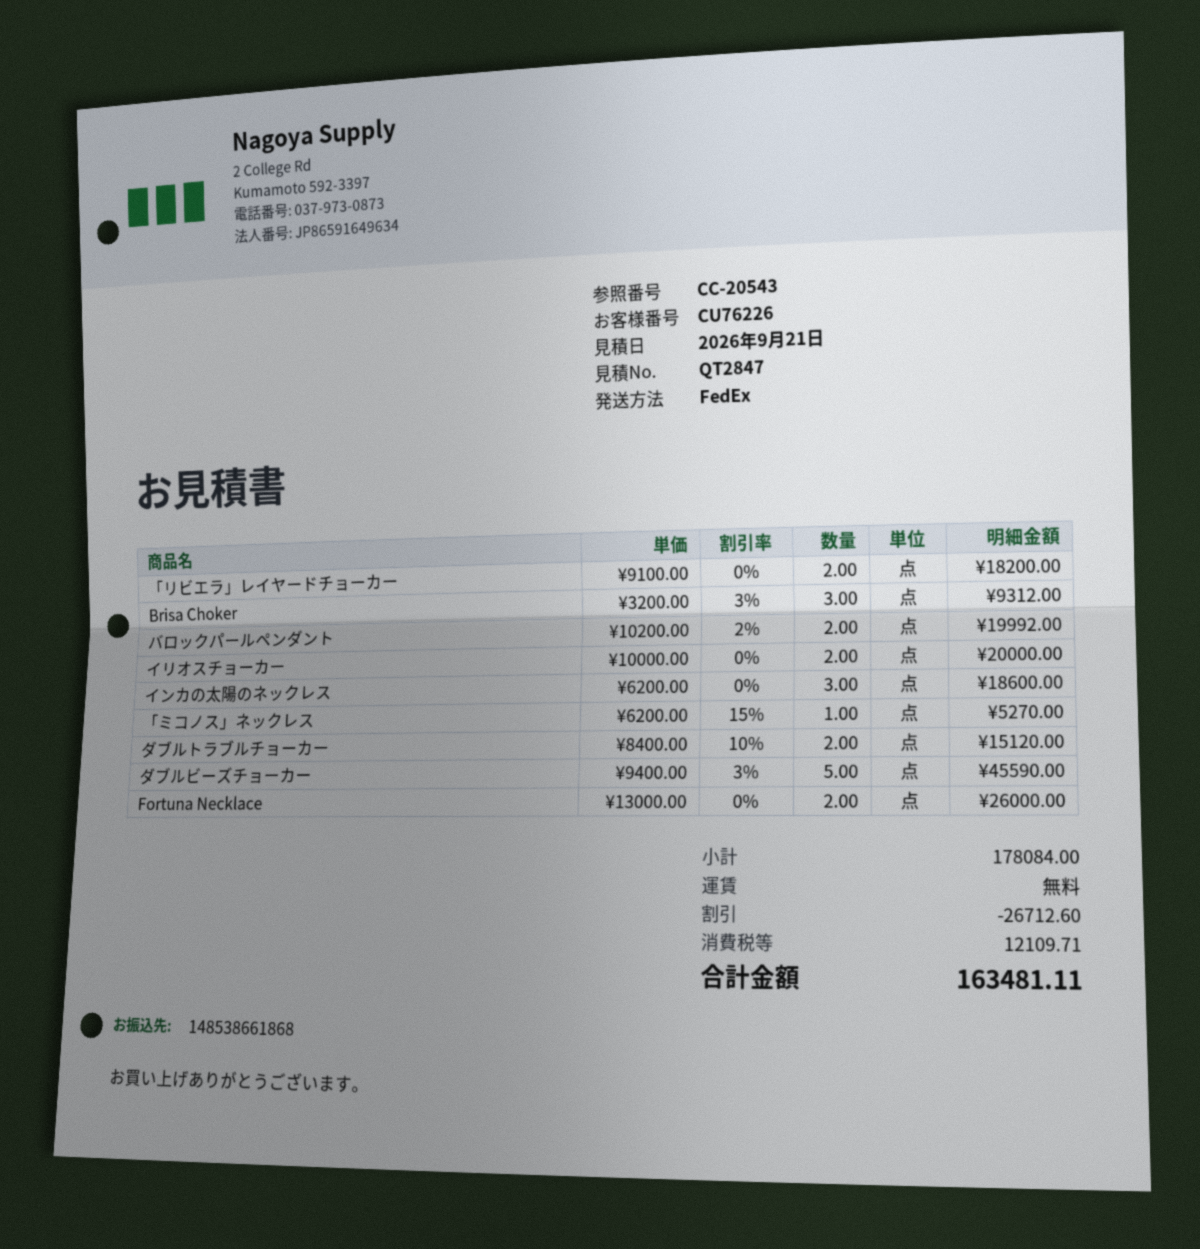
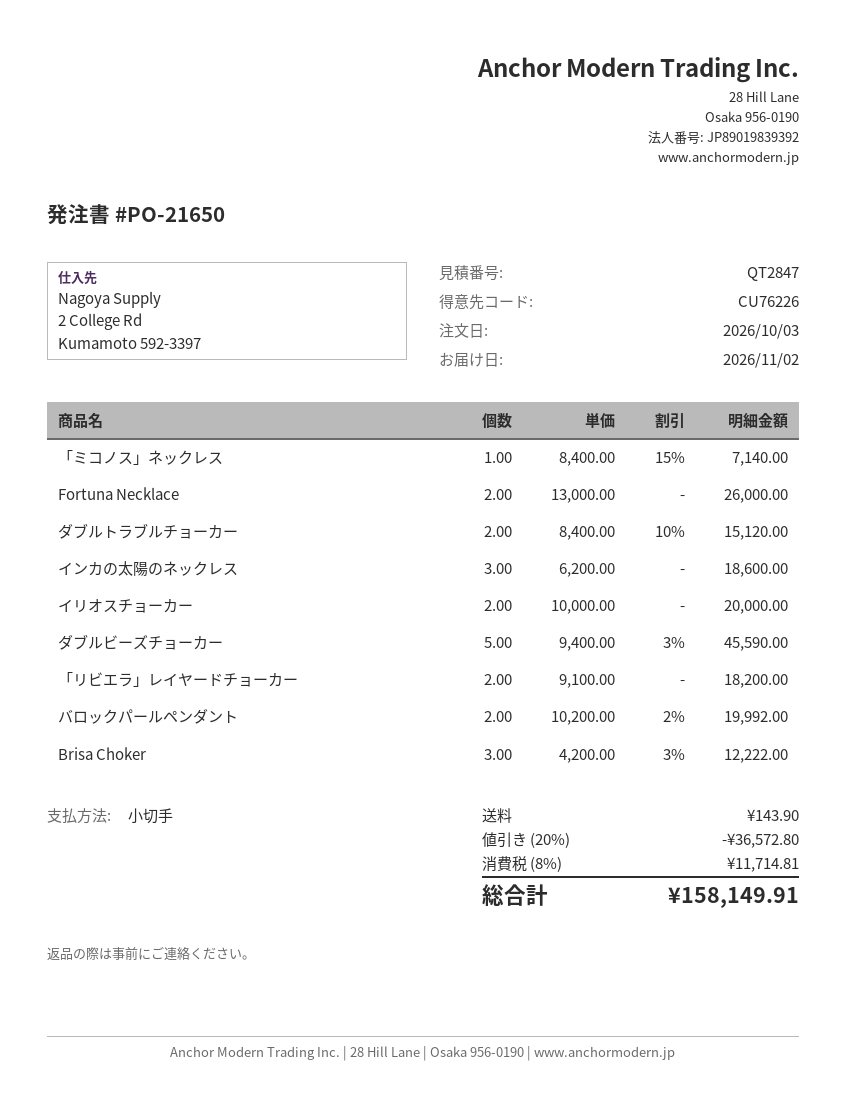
Brisa Choker: 3 x 3200.00 - 3% = 9312.00 -> 3 x 4200.00 - 3% = 12222.00
「ミコノス」ネックレス: 1 x 6200.00 - 15% = 5270.00 -> 1 x 8400.00 - 15% = 7140.00
discount: 26712.60 -> 36572.80
shipping: 0.00 -> 143.90
tax: 12109.71 -> 11714.81
total: 163481.11 -> 158149.91

